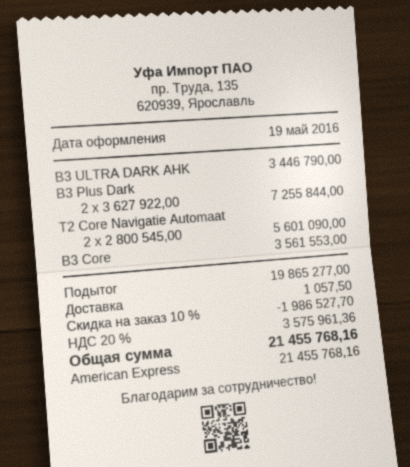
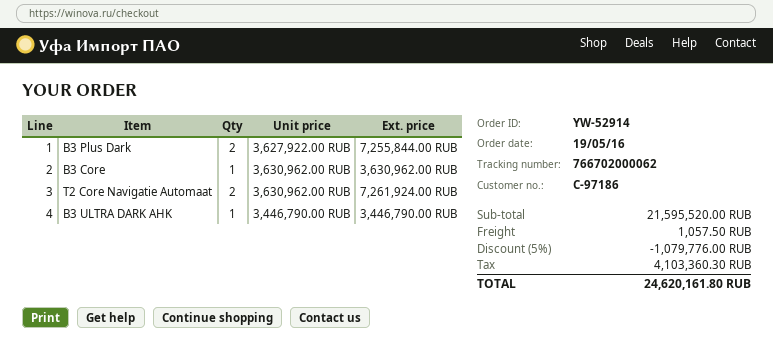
T2 Core Navigatie Automaat: 2 x 2800545.00 = 5601090.00 -> 2 x 3630962.00 = 7261924.00
B3 Core: 1 x 3561553.00 = 3561553.00 -> 1 x 3630962.00 = 3630962.00
subtotal: 19865277.00 -> 21595520.00
discount: 10% = 1986527.70 -> 5% = 1079776.00
tax: 3575961.36 -> 4103360.30
total: 21455768.16 -> 24620161.80

